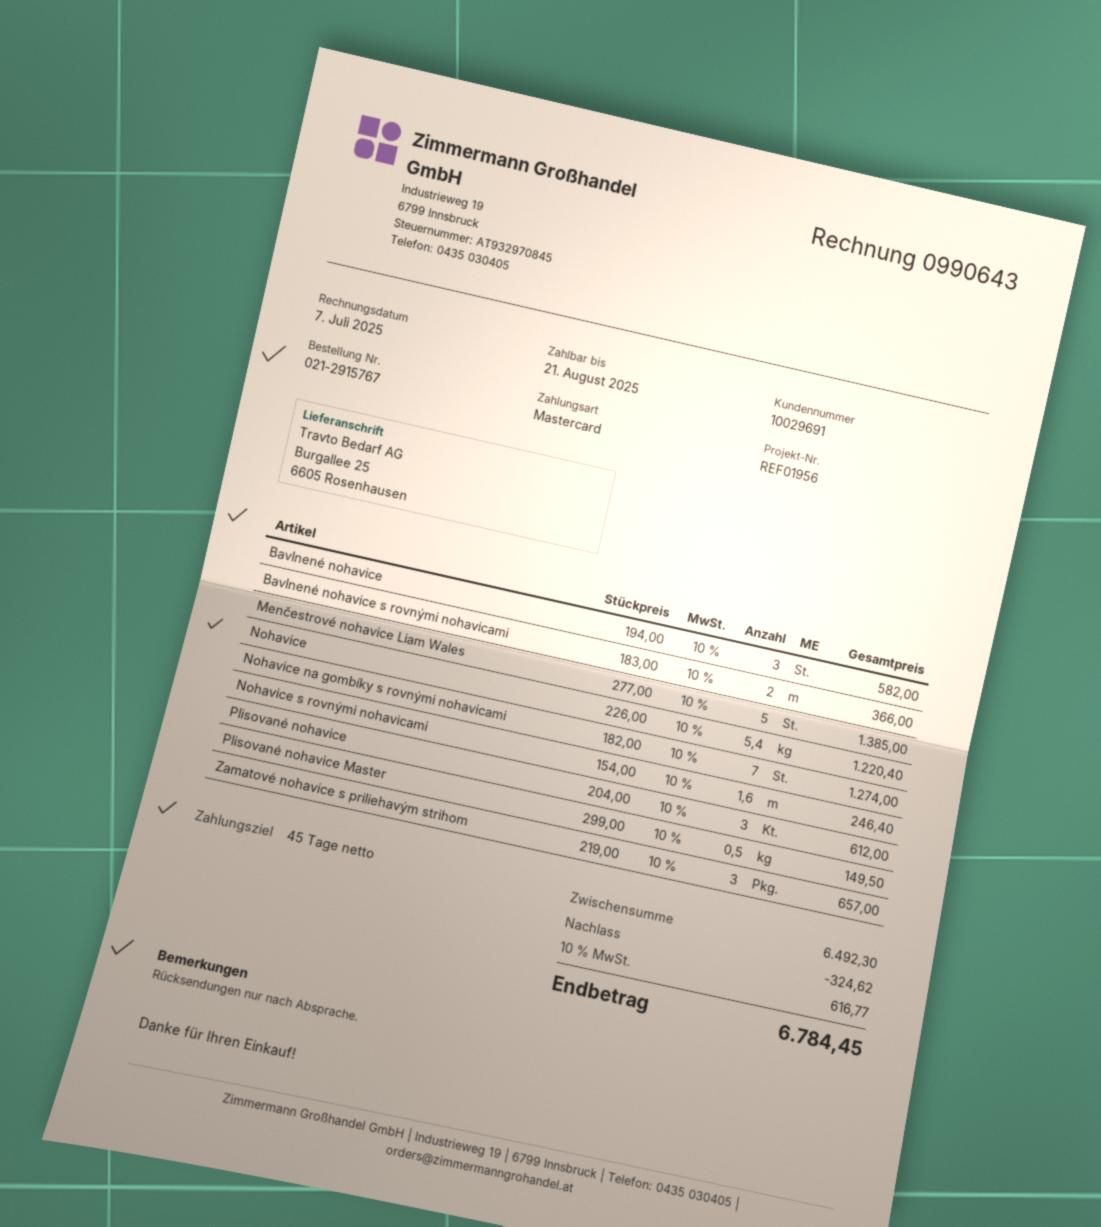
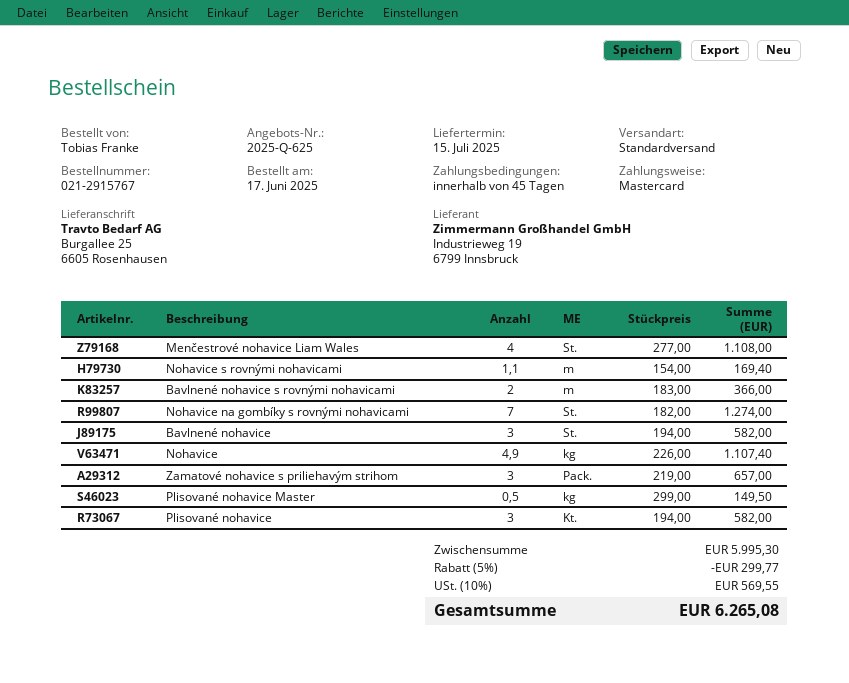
Menčestrové nohavice Liam Wales: 5 x 277.00 = 1385.00 -> 4 x 277.00 = 1108.00
Nohavice: 5.4 x 226.00 = 1220.40 -> 4.9 x 226.00 = 1107.40
Nohavice s rovnými nohavicami: 1.6 x 154.00 = 246.40 -> 1.1 x 154.00 = 169.40
Plisované nohavice: 3 x 204.00 = 612.00 -> 3 x 194.00 = 582.00
subtotal: 6492.30 -> 5995.30
discount: 324.62 -> 299.77
tax: 10% = 616.77 -> 10% = 569.55
total: 6784.45 -> 6265.08

